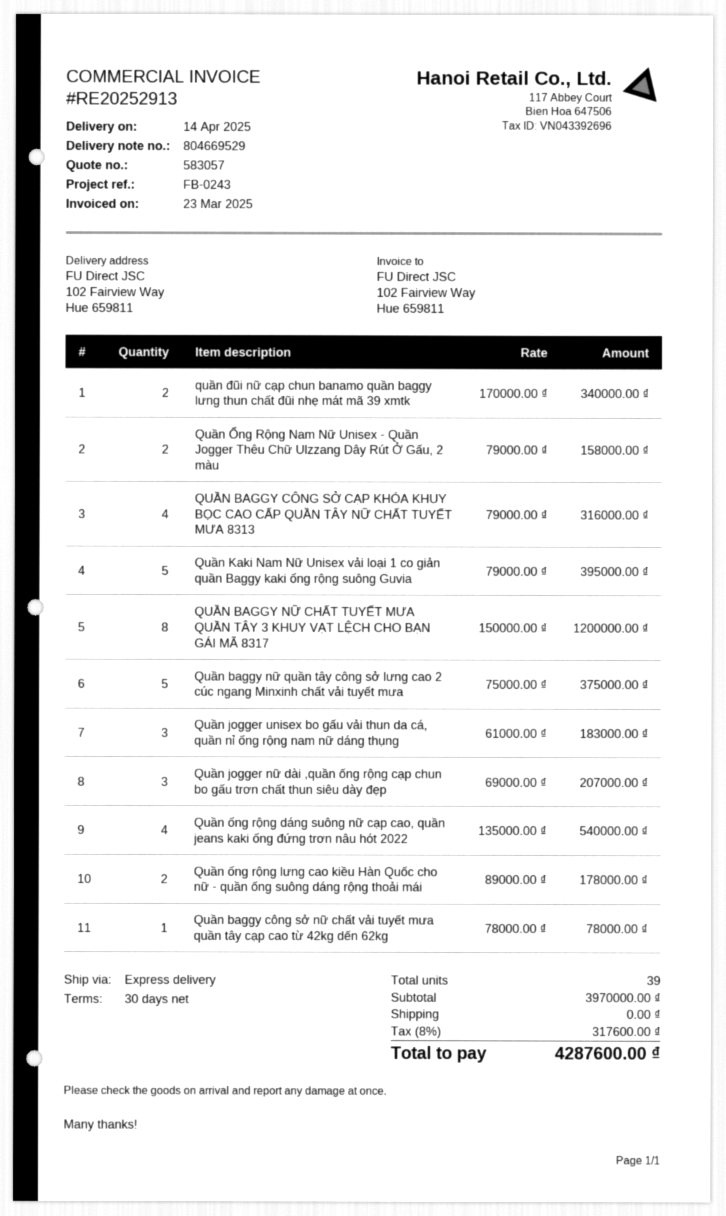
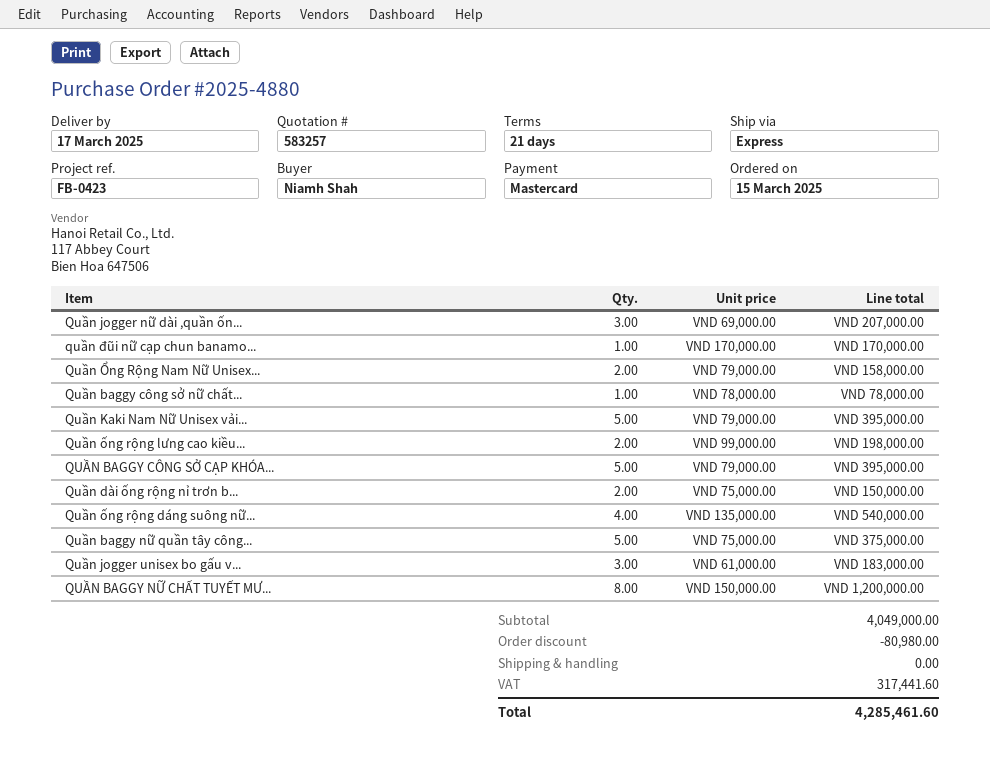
quote number: 583057 -> 583257
delivery date: 2025-04-14 -> 2025-03-17
payment terms: 30 days -> 21 days
reference: FB-0243 -> FB-0423
quần đũi nữ cạp chun banamo quần baggy lưng thun chất đũi nhẹ mát mã 39 xmtk: 2 x 170000.00 = 340000.00 -> 1 x 170000.00 = 170000.00
QUẦN BAGGY CÔNG SỞ CẠP KHÓA KHUY BỌC CAO CẤP QUẦN TÂY NỮ CHẤT TUYẾT MƯA 8313: 4 x 79000.00 = 316000.00 -> 5 x 79000.00 = 395000.00
Quần ống rộng lưng cao kiều Hàn Quốc cho nữ - quần ống suông dáng rộng thoải mái: 2 x 89000.00 = 178000.00 -> 2 x 99000.00 = 198000.00
Quần dài ống rộng nỉ trơn b...: none -> 2 x 75000.00 = 150000.00
subtotal: 3970000.00 -> 4049000.00
discount: none -> 80980.00
tax: 317600.00 -> 317441.60
total: 4287600.00 -> 4285461.60

